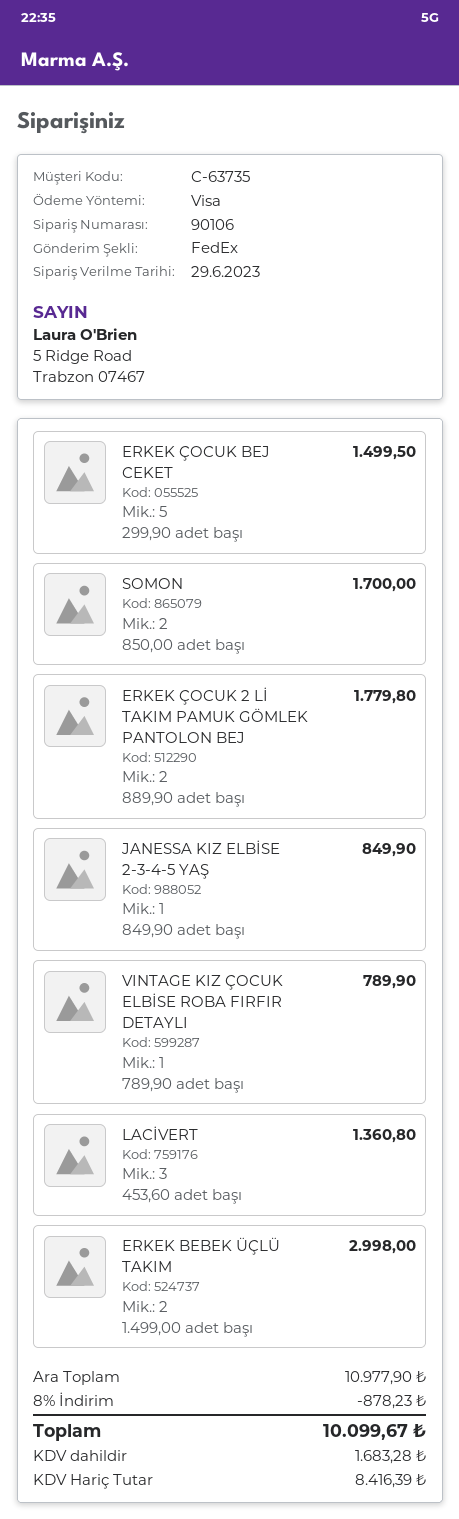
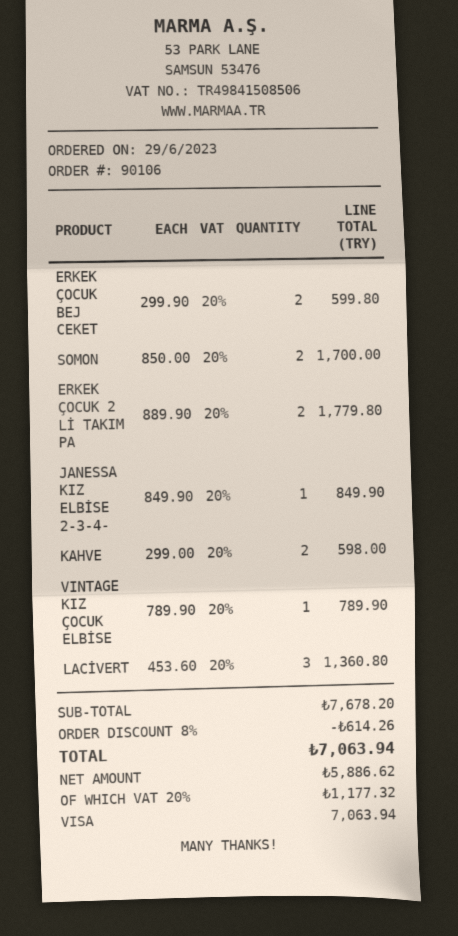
ERKEK ÇOCUK BEJ CEKET: 5 x 299.90 = 1499.50 -> 2 x 299.90 = 599.80
ERKEK BEBEK ÜÇLÜ TAKIM: 2 x 1499.00 = 2998.00 -> none
KAHVE: none -> 2 x 299.00 = 598.00
subtotal: 10977.90 -> 7678.20
discount: 8% = 878.23 -> 8% = 614.26
net: 8416.39 -> 5886.62
tax: 1683.28 -> 1177.32
total: 10099.67 -> 7063.94

